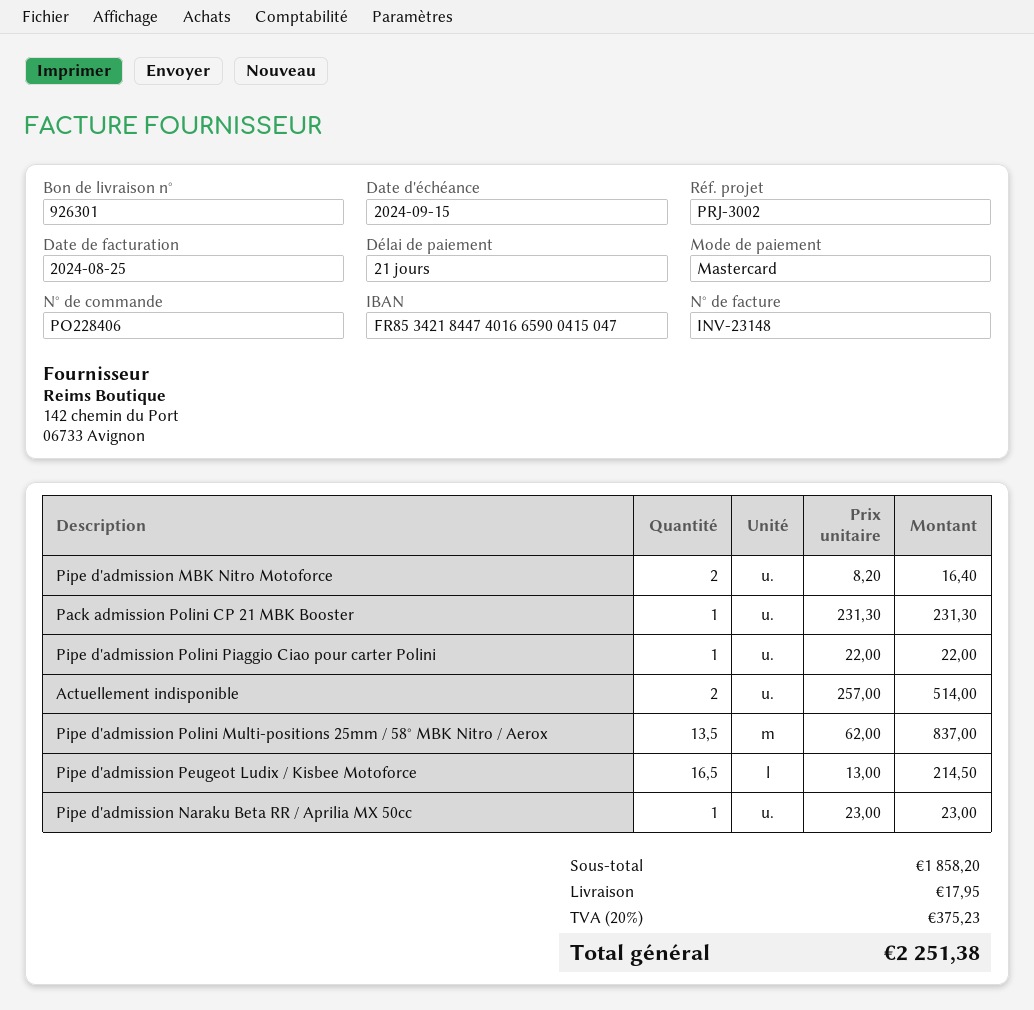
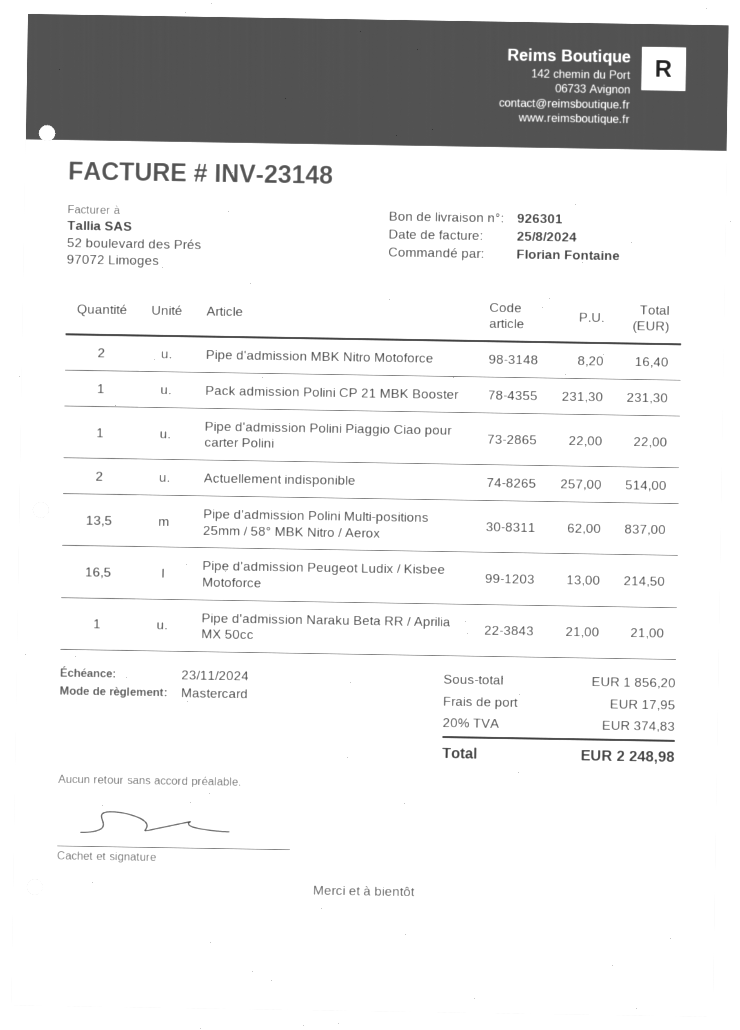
due date: 2024-09-15 -> 2024-11-23
Pipe d'admission Naraku Beta RR / Aprilia MX 50cc: 1 x 23.00 = 23.00 -> 1 x 21.00 = 21.00
subtotal: 1858.20 -> 1856.20
tax: 20% = 375.23 -> 20% = 374.83
total: 2251.38 -> 2248.98

